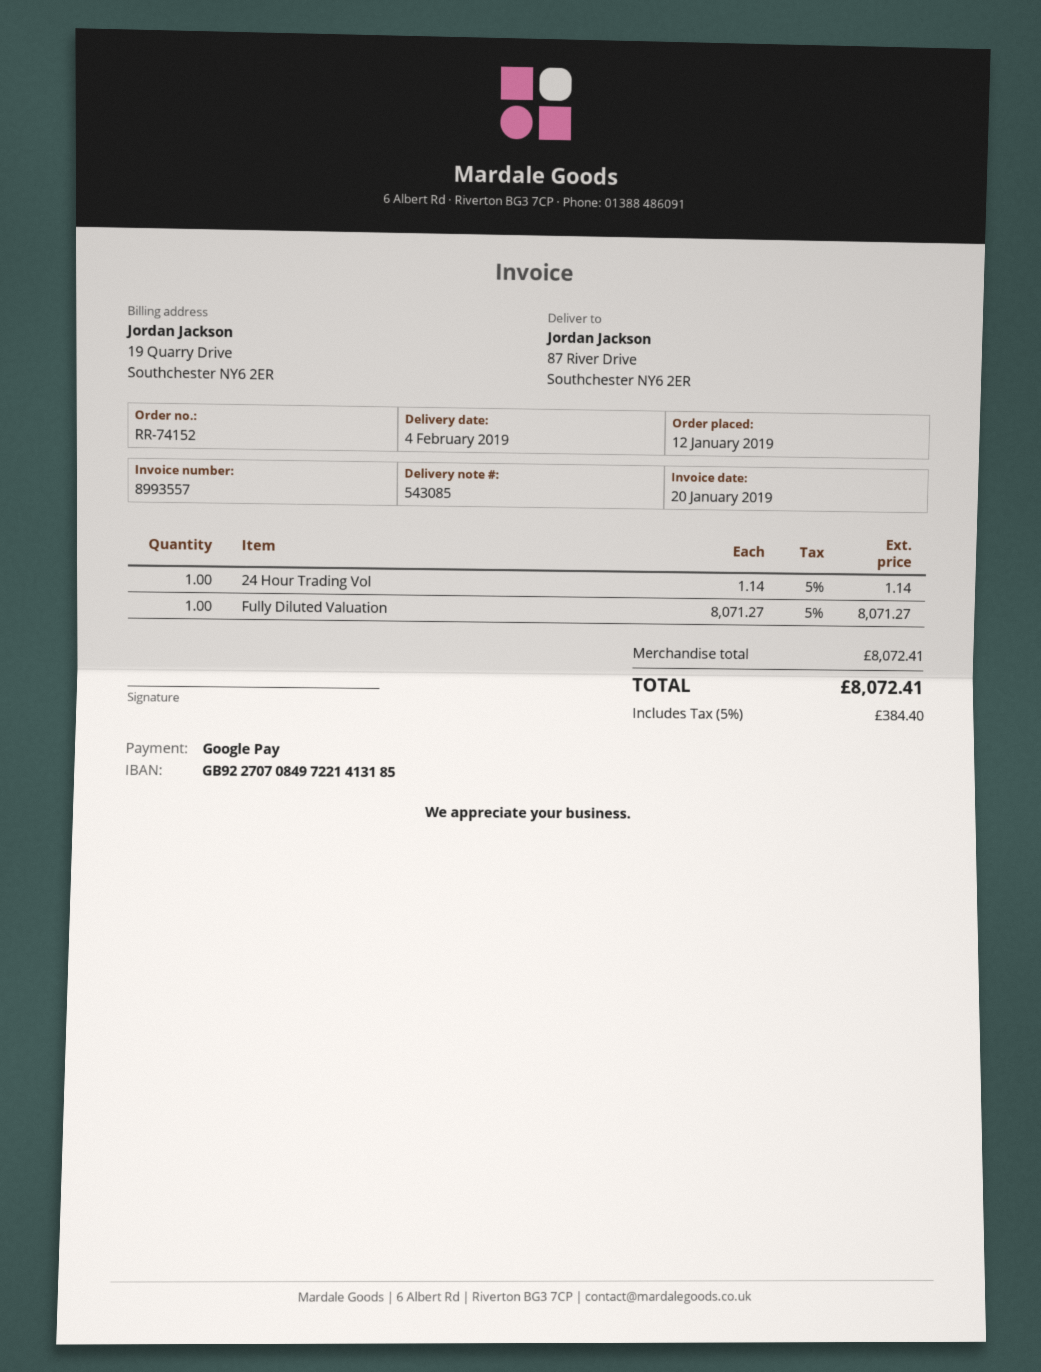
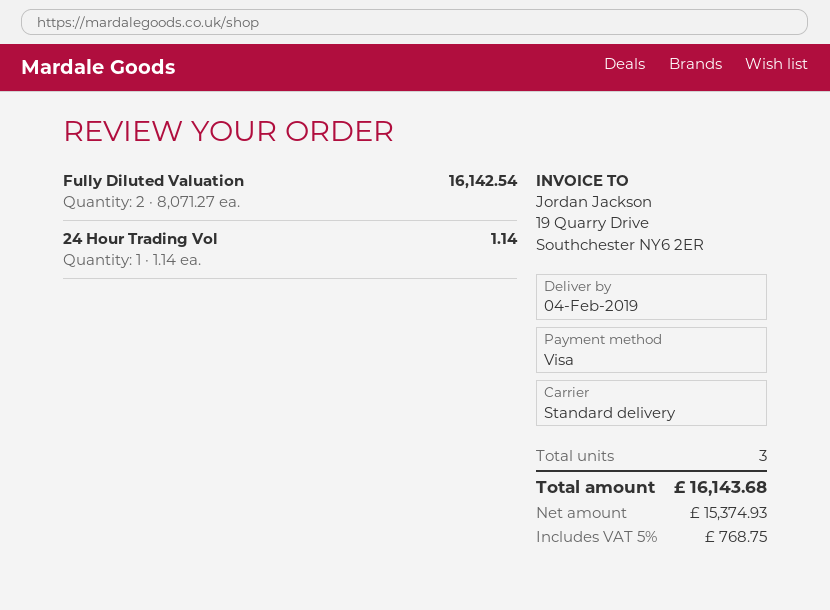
payment method: Google Pay -> Visa
Fully Diluted Valuation: 1 x 8071.27 = 8071.27 -> 2 x 8071.27 = 16142.54
tax: 5% = 384.40 -> 5% = 768.75
total: 8072.41 -> 16143.68

